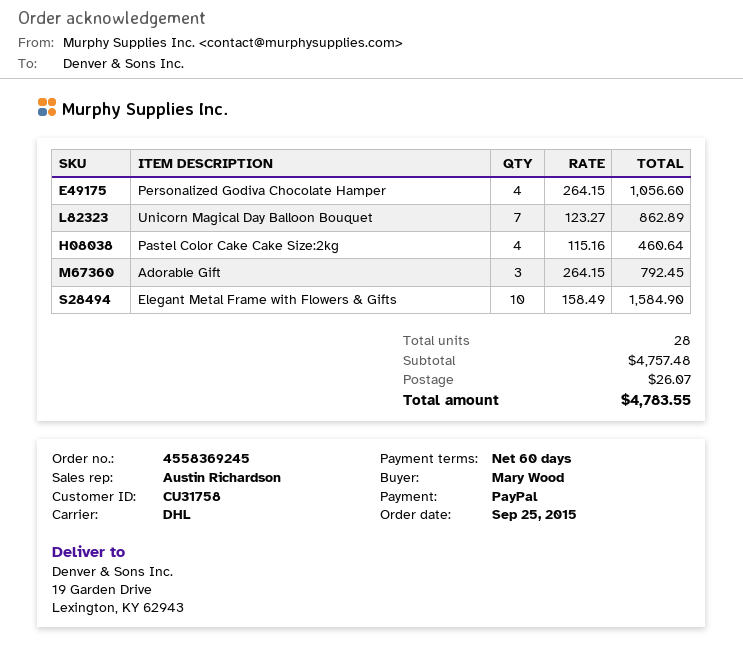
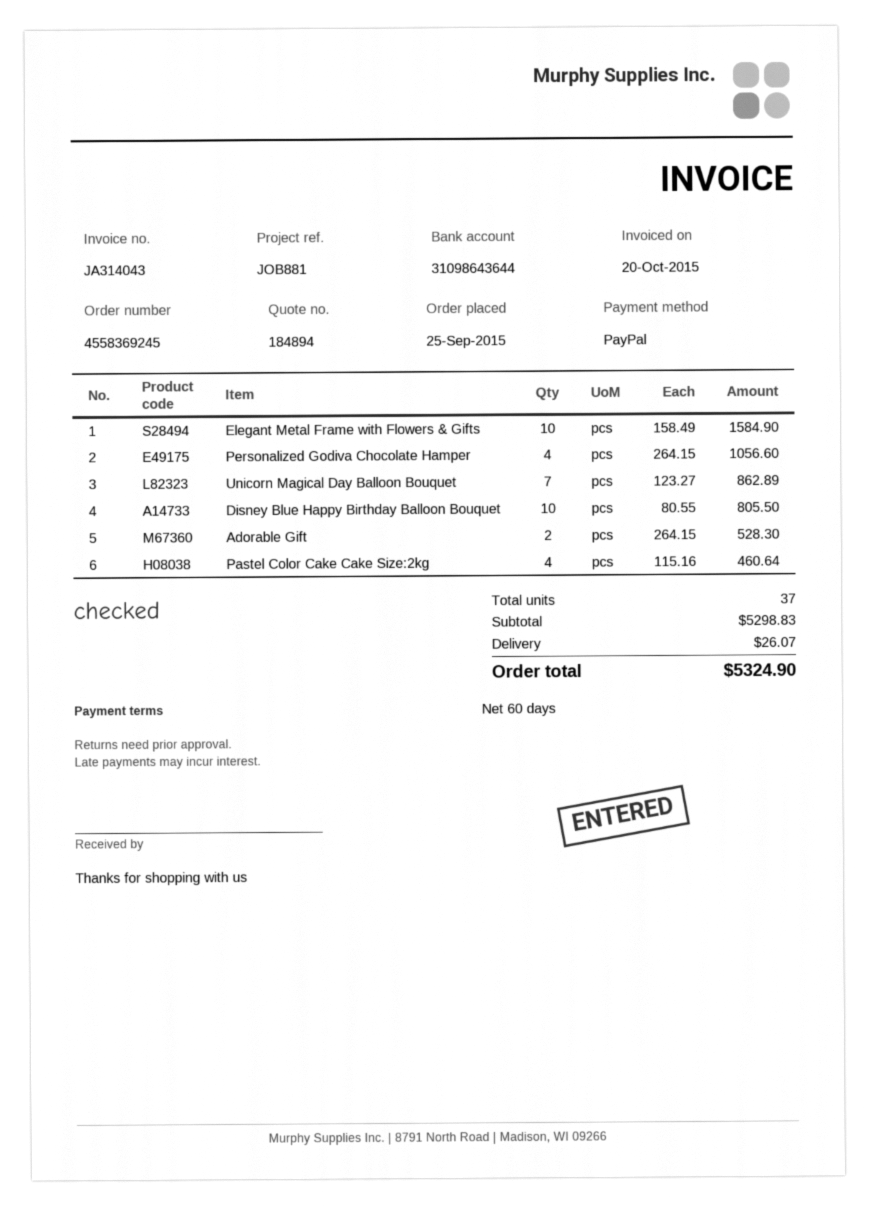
Adorable Gift: 3 x 264.15 = 792.45 -> 2 x 264.15 = 528.30
Disney Blue Happy Birthday Balloon Bouquet: none -> 10 x 80.55 = 805.50
total quantity: 28 -> 37
subtotal: 4757.48 -> 5298.83
total: 4783.55 -> 5324.90

